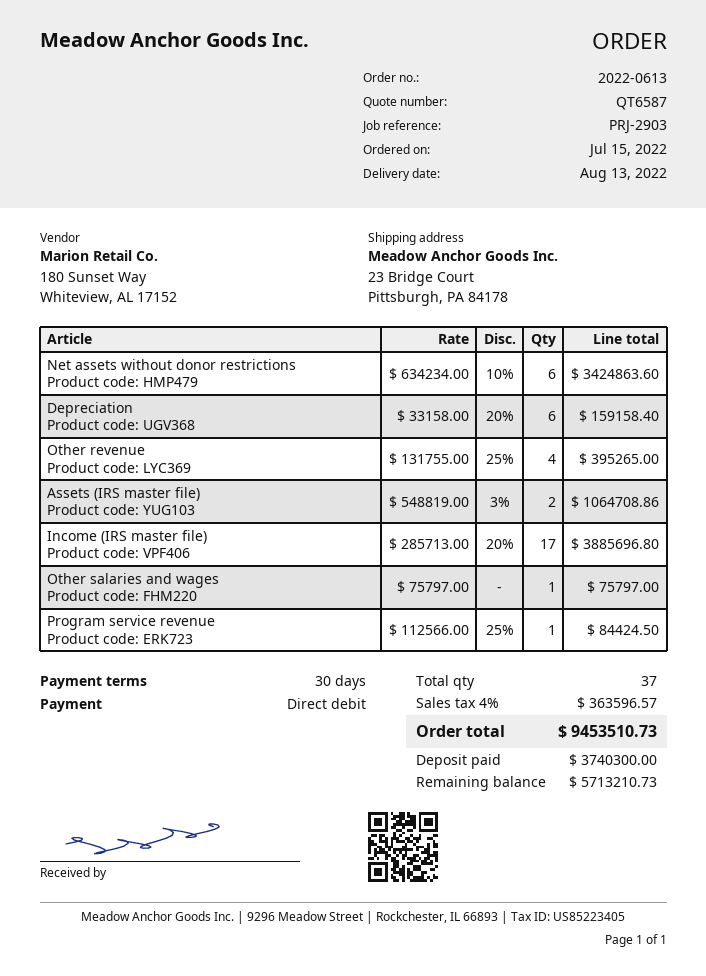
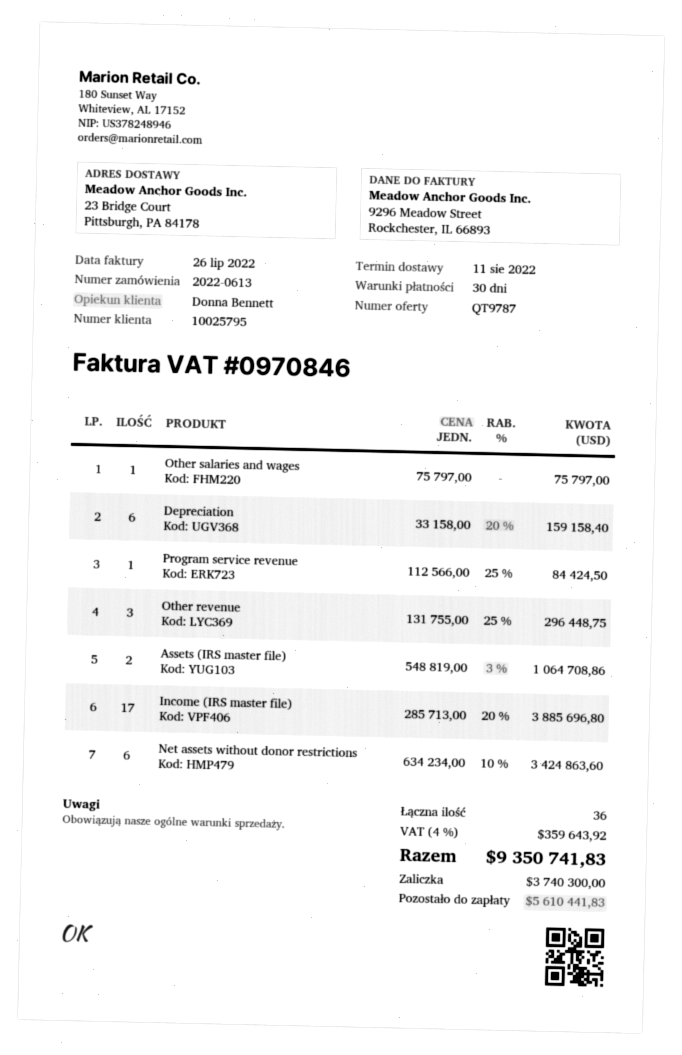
quote number: QT6587 -> QT9787
delivery date: 2022-08-13 -> 2022-08-11
Other revenue: 4 x 131755.00 - 25% = 395265.00 -> 3 x 131755.00 - 25% = 296448.75
total quantity: 37 -> 36
tax: 4% = 363596.57 -> 4% = 359643.92
total: 9453510.73 -> 9350741.83
balance: 5713210.73 -> 5610441.83

